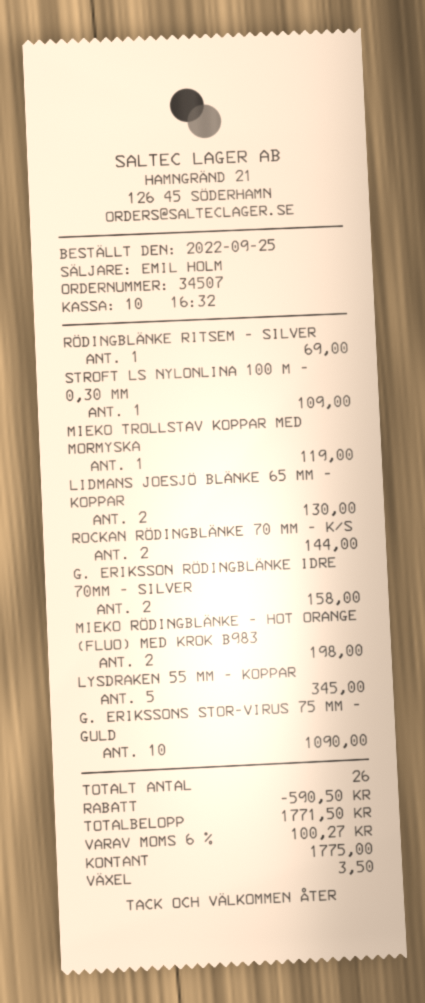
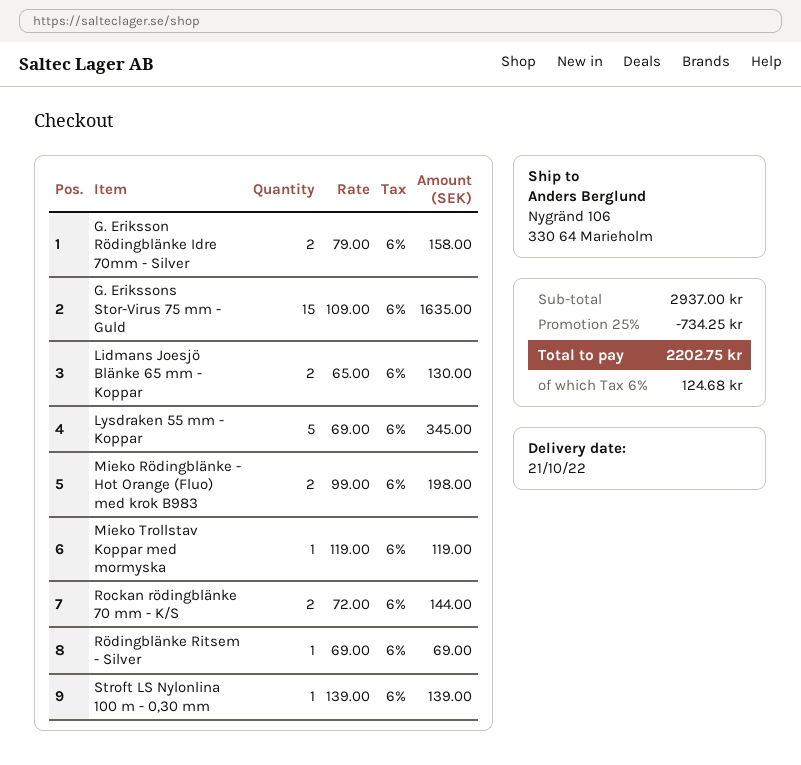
STROFT LS NYLONLINA 100 M - 0,30 MM: 1 for 109.00 -> 1 for 139.00
G. ERIKSSONS STOR-VIRUS 75 MM - GULD: 10 for 1090.00 -> 15 for 1635.00
discount: 590.50 -> 734.25
tax: 6% = 100.27 -> 6% = 124.68
total: 1771.50 -> 2202.75

